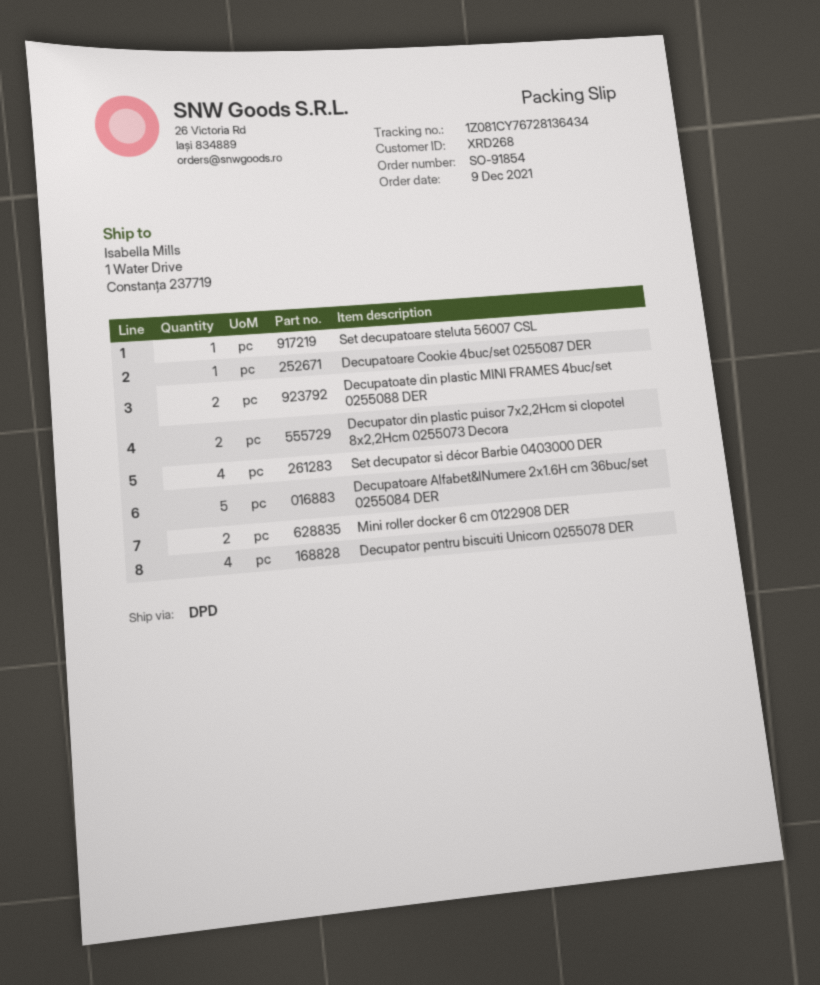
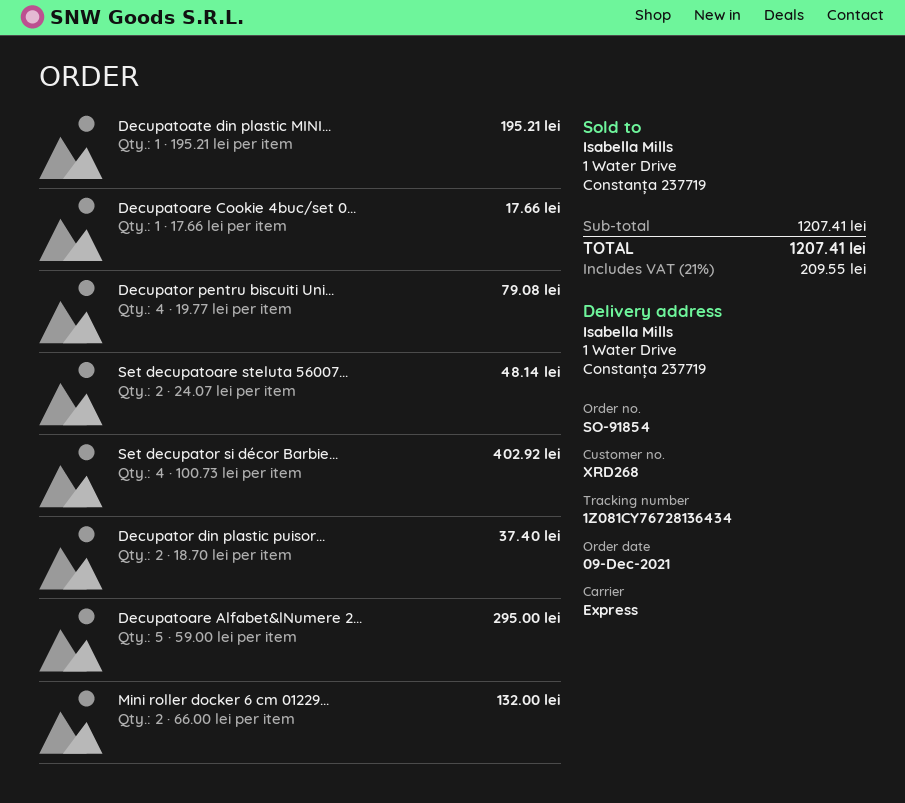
shipping method: DPD -> express
Set decupatoare steluta 56007 CSL: 1 -> 2
Decupatoate din plastic MINI FRAMES 4buc/set 0255088 DER: 2 -> 1

